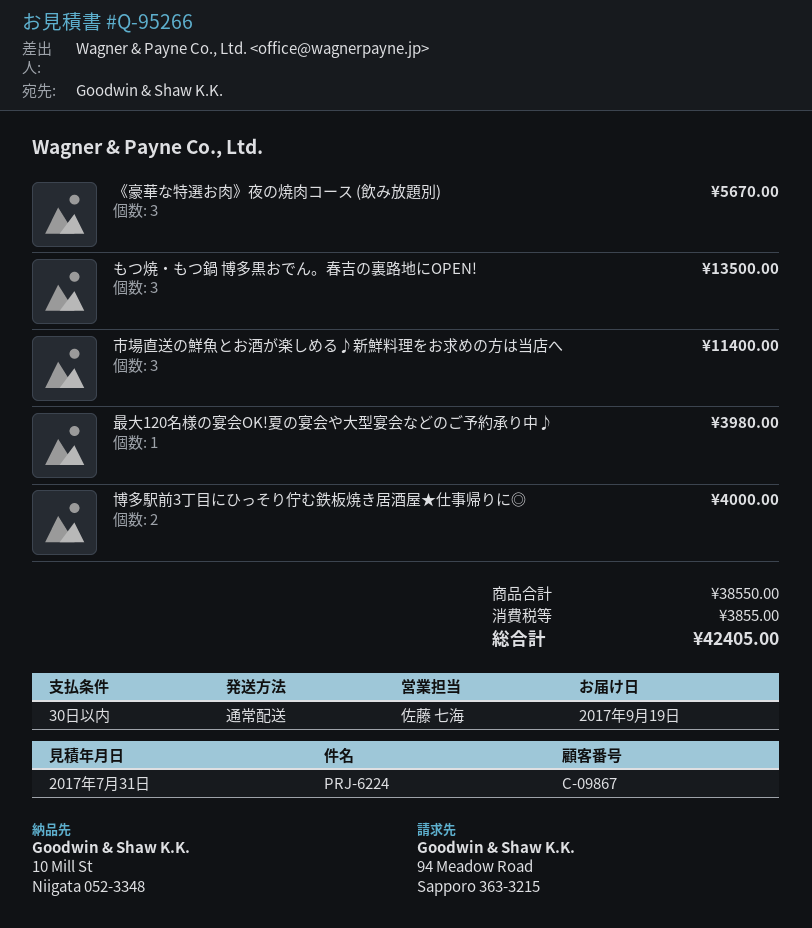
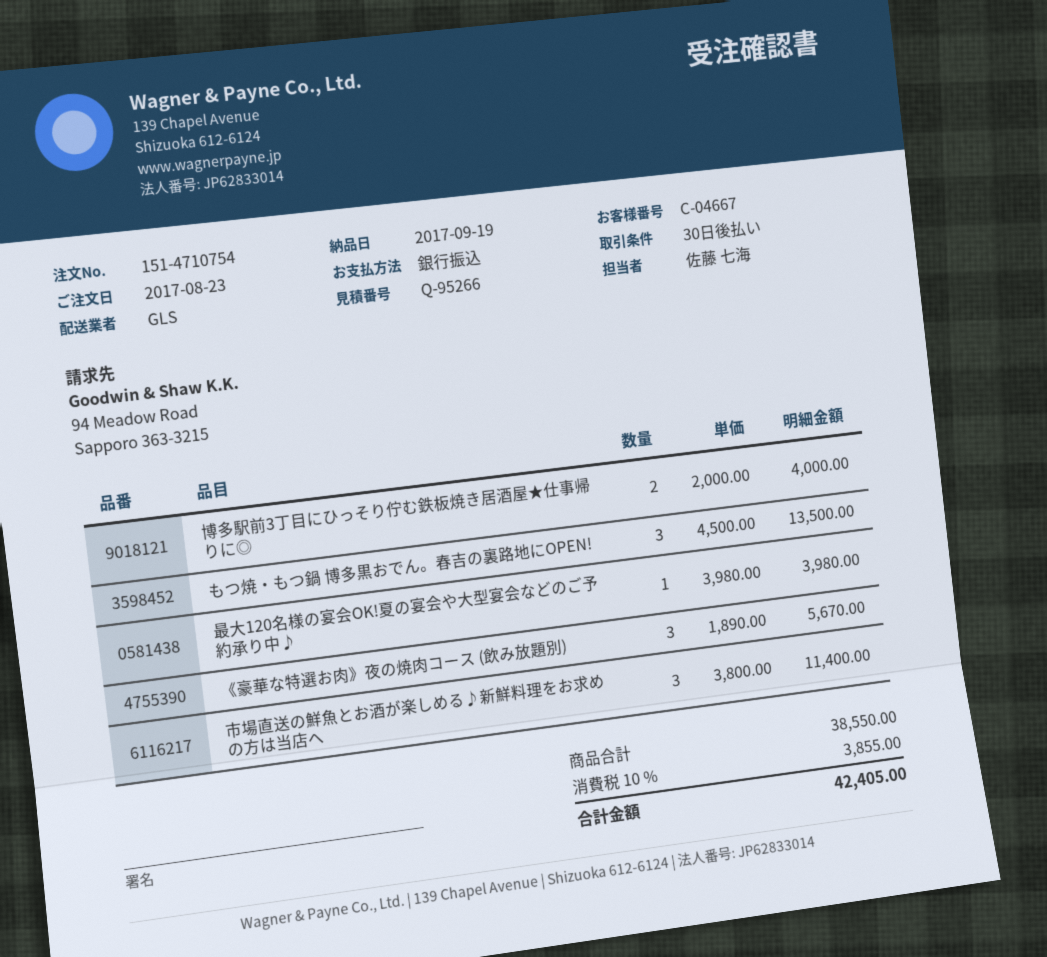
customer number: C-09867 -> C-04667
shipping method: standard -> GLS

